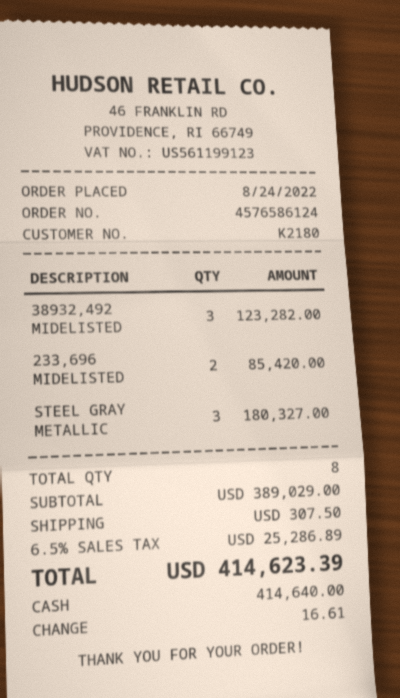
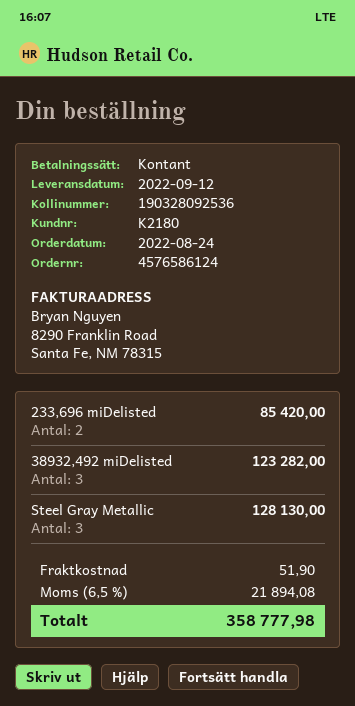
STEEL GRAY METALLIC: 3 for 180327.00 -> 3 for 128130.00
shipping: 307.50 -> 51.90
tax: 6.5% = 25286.89 -> 6.5% = 21894.08
total: 414623.39 -> 358777.98

